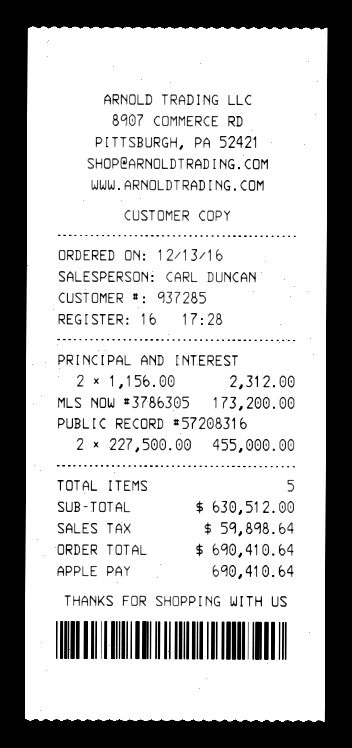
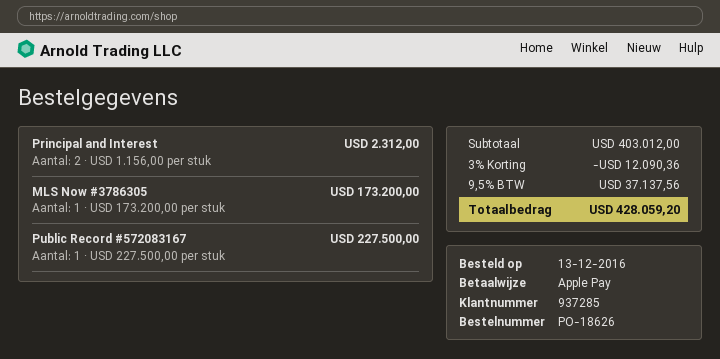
PUBLIC RECORD #57208316: 2 x 227500.00 = 455000.00 -> 1 x 227500.00 = 227500.00
subtotal: 630512.00 -> 403012.00
discount: none -> 3% = 12090.36
tax: 59898.64 -> 37137.56
total: 690410.64 -> 428059.20

